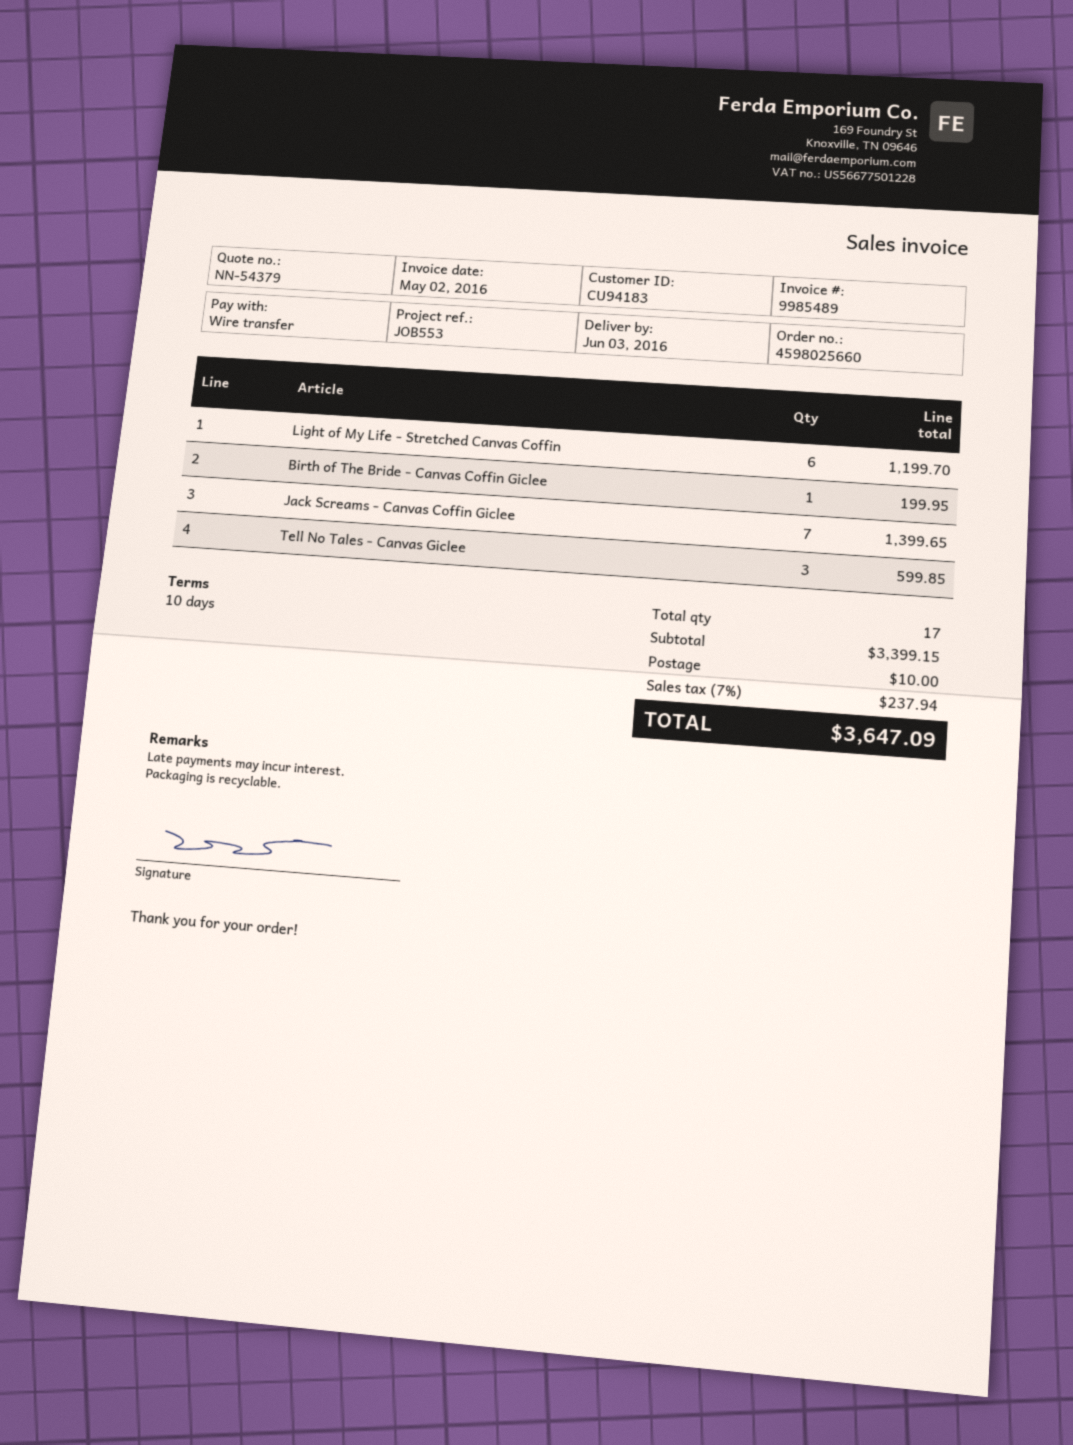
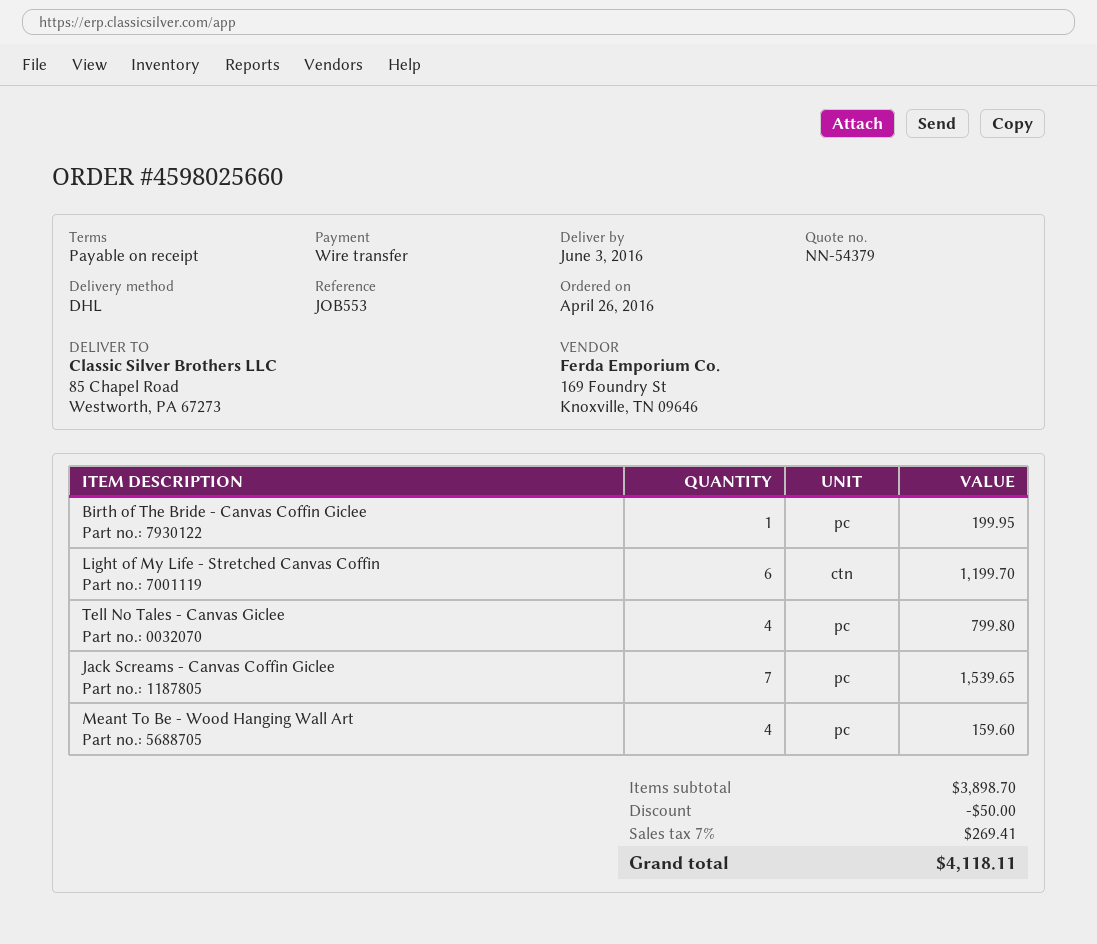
payment terms: 10 days -> on receipt
Jack Screams - Canvas Coffin Giclee: 7 for 1399.65 -> 7 for 1539.65
Tell No Tales - Canvas Giclee: 3 for 599.85 -> 4 for 799.80
Meant To Be - Wood Hanging Wall Art: none -> 4 for 159.60
subtotal: 3399.15 -> 3898.70
discount: none -> 50.00
shipping: 10.00 -> none
tax: 7% = 237.94 -> 7% = 269.41
total: 3647.09 -> 4118.11

